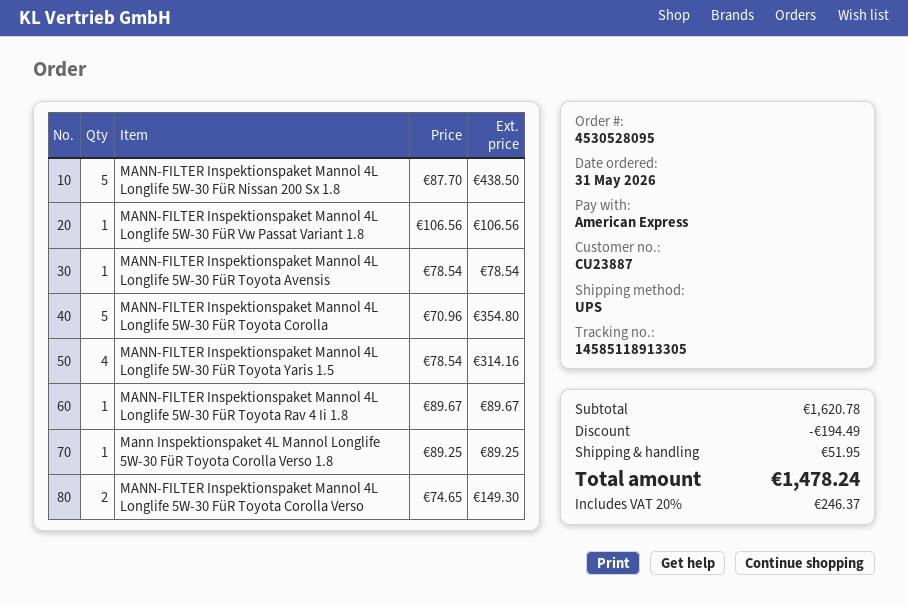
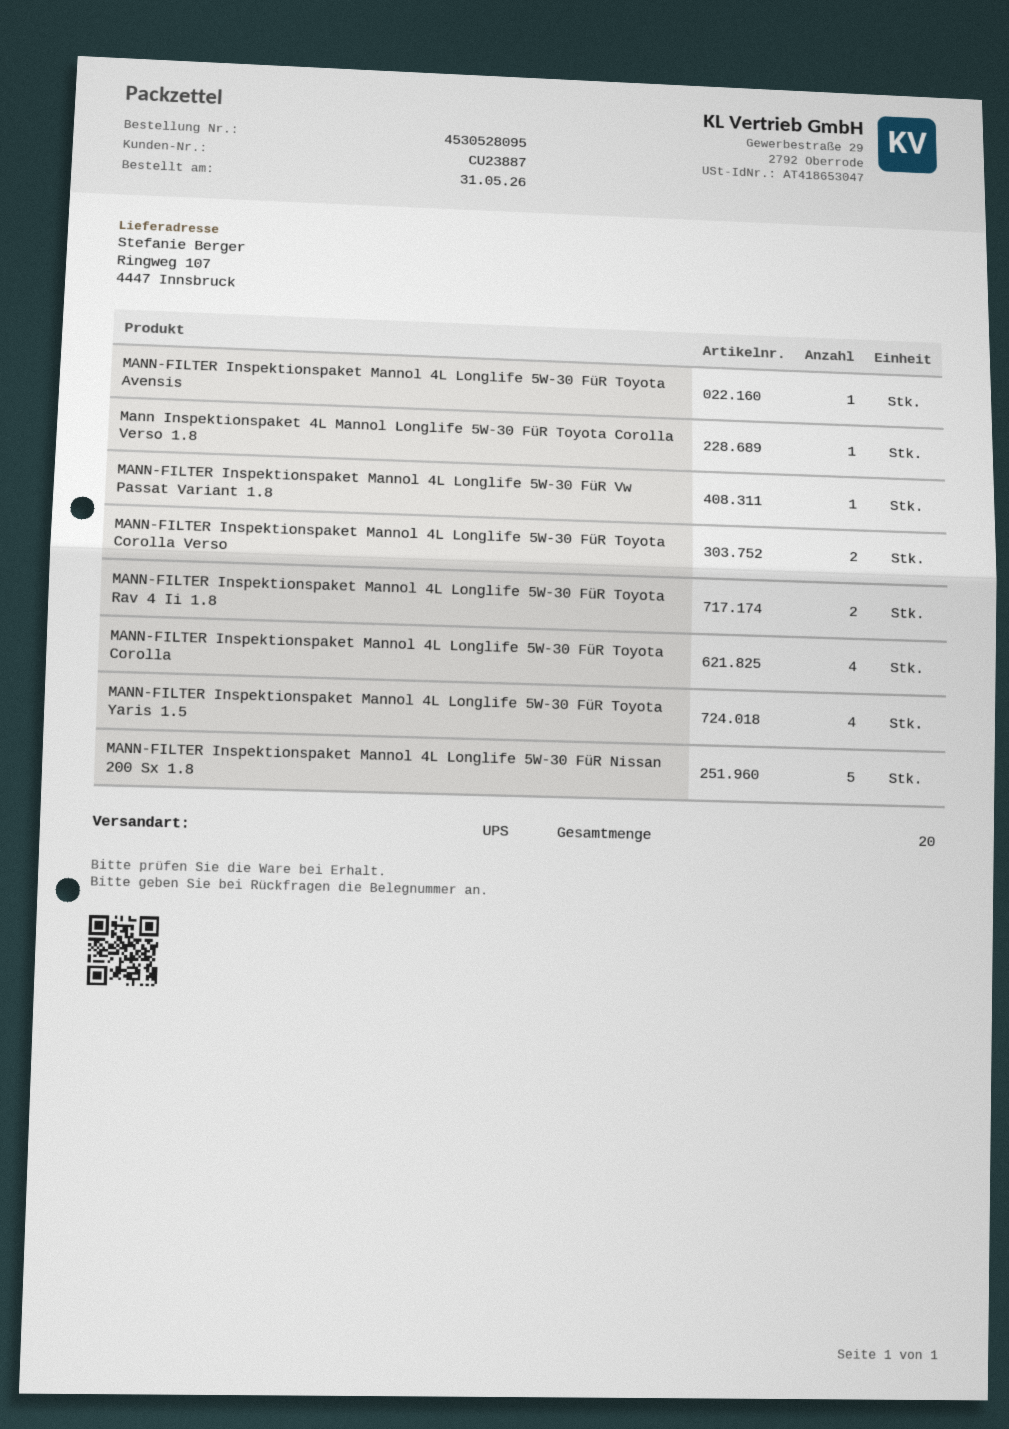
MANN-FILTER Inspektionspaket Mannol 4L Longlife 5W-30 FüR Toyota Corolla: 5 -> 4
MANN-FILTER Inspektionspaket Mannol 4L Longlife 5W-30 FüR Toyota Rav 4 Ii 1.8: 1 -> 2

